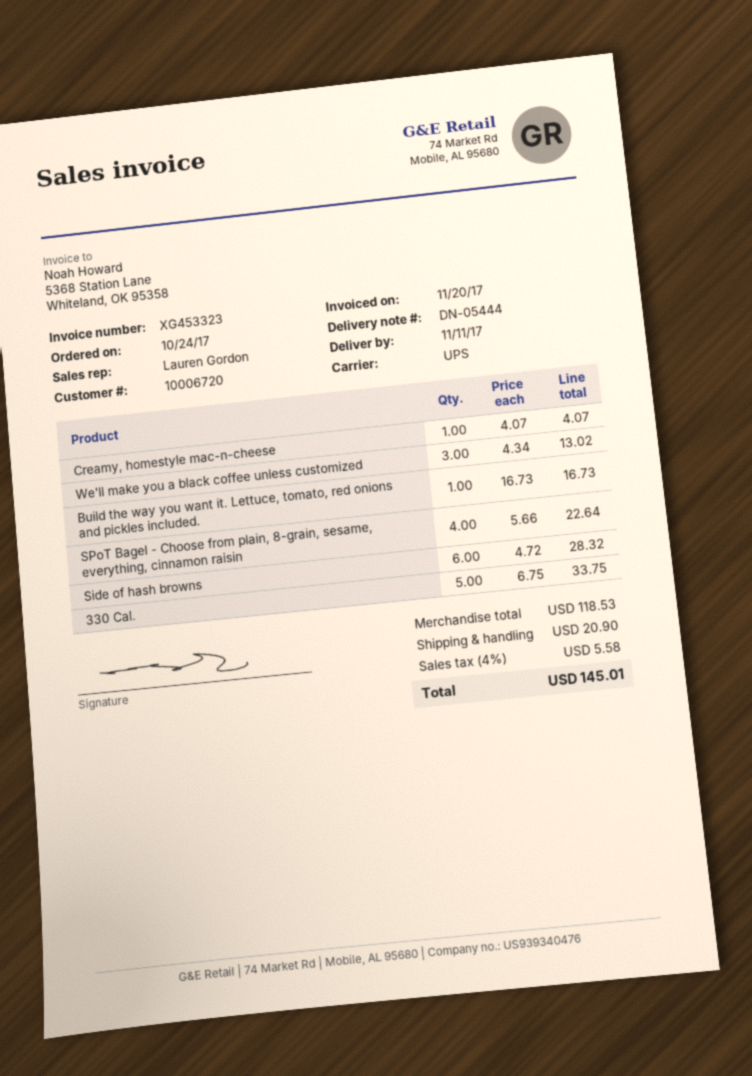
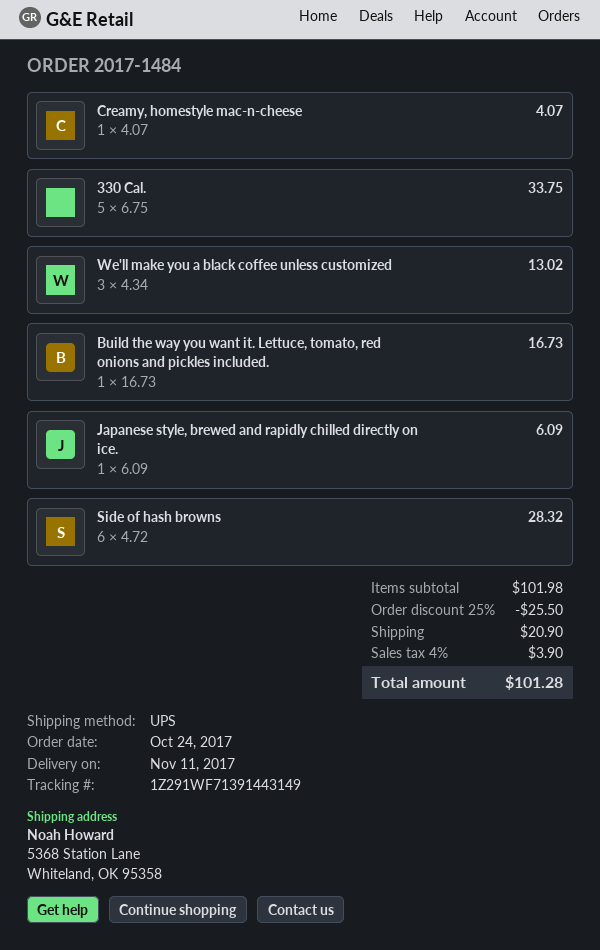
SPoT Bagel - Choose from plain, 8-grain, sesame, everything, cinnamon raisin: 4 x 5.66 = 22.64 -> none
Japanese style, brewed and rapidly chilled directly on ice.: none -> 1 x 6.09 = 6.09
subtotal: 118.53 -> 101.98
discount: none -> 25% = 25.50
tax: 4% = 5.58 -> 4% = 3.90
total: 145.01 -> 101.28

